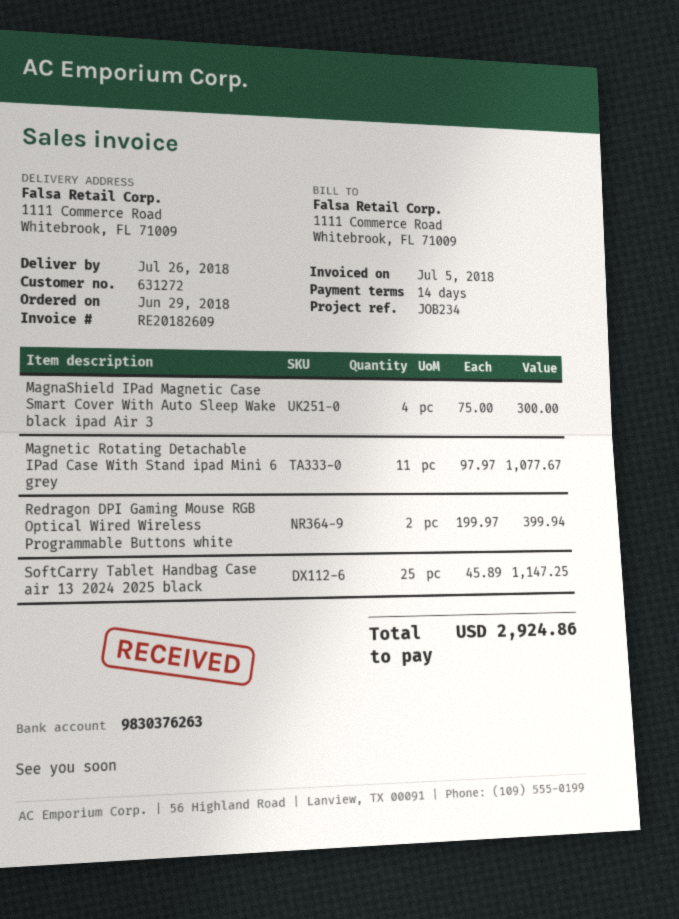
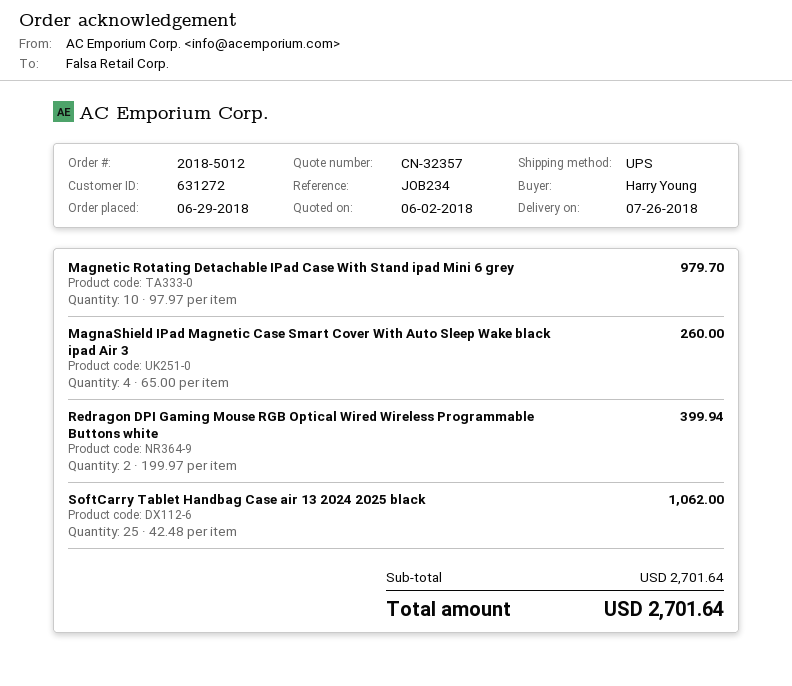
MagnaShield IPad Magnetic Case Smart Cover With Auto Sleep Wake black ipad Air 3: 4 x 75.00 = 300.00 -> 4 x 65.00 = 260.00
Magnetic Rotating Detachable IPad Case With Stand ipad Mini 6 grey: 11 x 97.97 = 1077.67 -> 10 x 97.97 = 979.70
SoftCarry Tablet Handbag Case air 13 2024 2025 black: 25 x 45.89 = 1147.25 -> 25 x 42.48 = 1062.00
total: 2924.86 -> 2701.64

